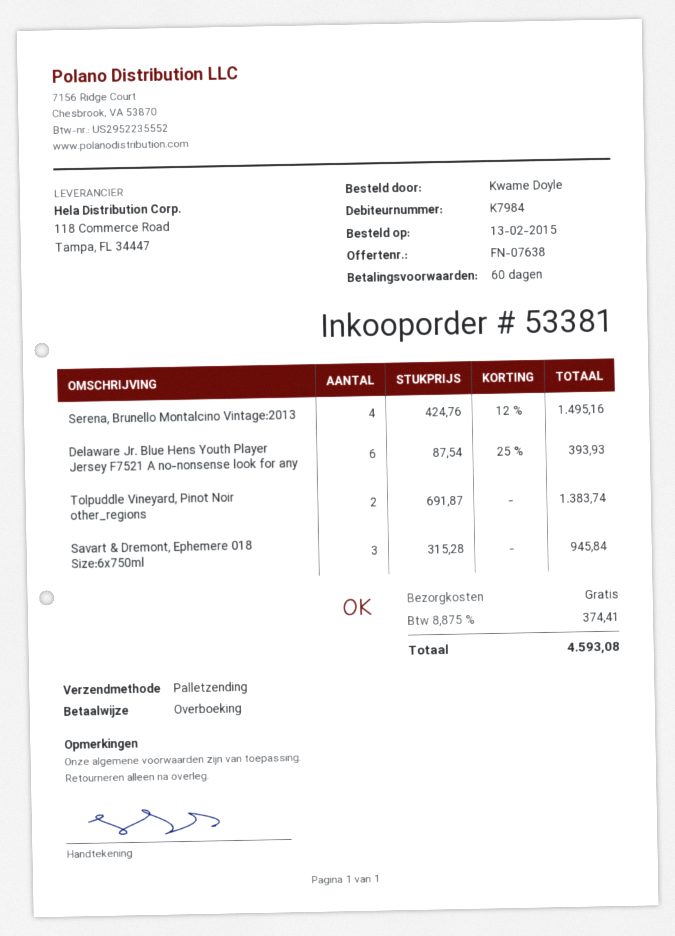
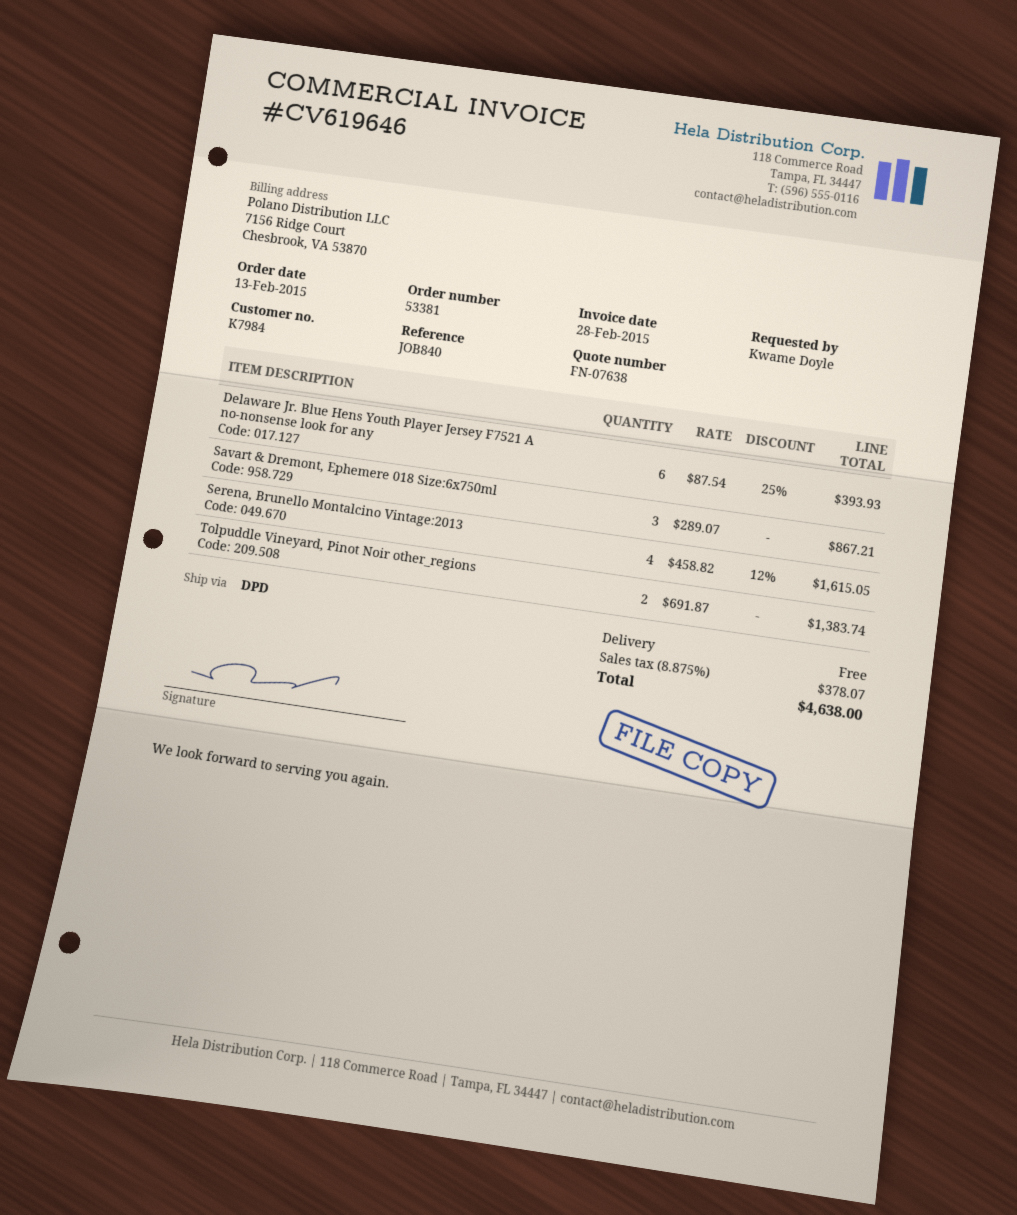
shipping method: pallet freight -> DPD
Serena, Brunello Montalcino Vintage:2013: 4 x 424.76 - 12% = 1495.16 -> 4 x 458.82 - 12% = 1615.05
Savart & Dremont, Ephemere 018 Size:6x750ml: 3 x 315.28 = 945.84 -> 3 x 289.07 = 867.21
tax: 8.875% = 374.41 -> 8.875% = 378.07
total: 4593.08 -> 4638.00

